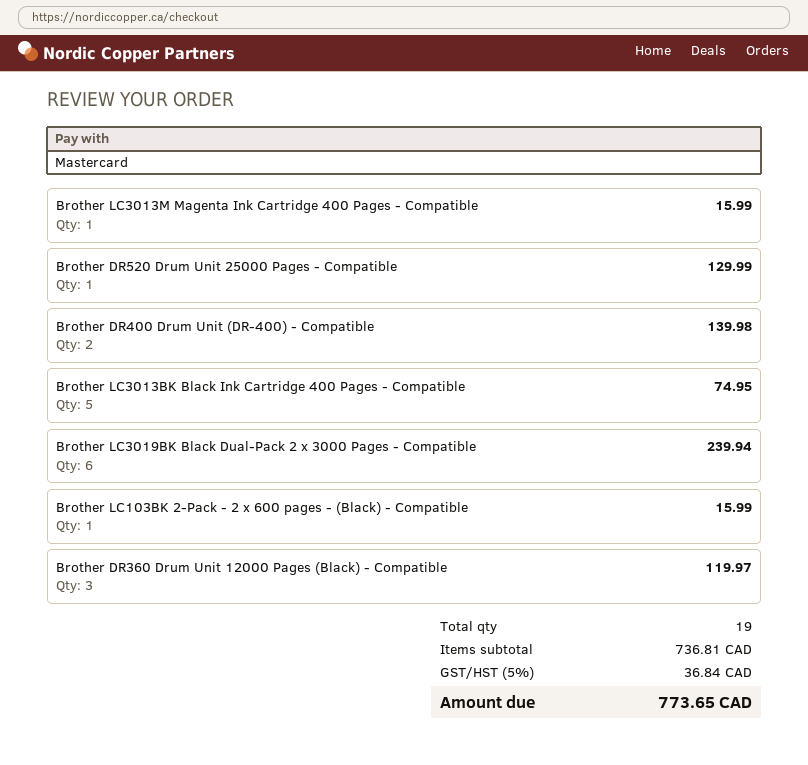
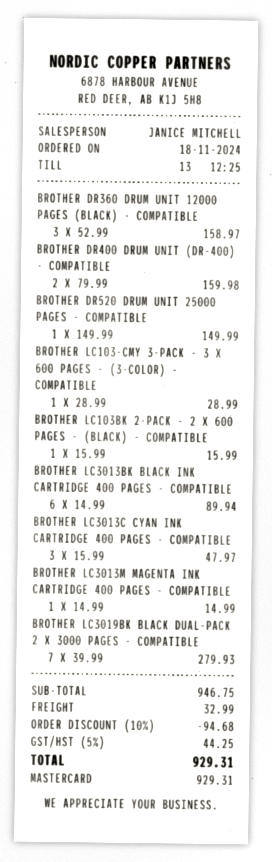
Brother LC3013M Magenta Ink Cartridge 400 Pages - Compatible: 1 for 15.99 -> 1 for 14.99
Brother DR520 Drum Unit 25000 Pages - Compatible: 1 for 129.99 -> 1 for 149.99
Brother DR400 Drum Unit (DR-400) - Compatible: 2 for 139.98 -> 2 for 159.98
Brother LC3013BK Black Ink Cartridge 400 Pages - Compatible: 5 for 74.95 -> 6 for 89.94
Brother LC3019BK Black Dual-Pack 2 x 3000 Pages - Compatible: 6 for 239.94 -> 7 for 279.93
Brother DR360 Drum Unit 12000 Pages (Black) - Compatible: 3 for 119.97 -> 3 for 158.97
BROTHER LC103-CMY 3-PACK - 3 X 600 PAGES - (3-COLOR) - COMPATIBLE: none -> 1 for 28.99
BROTHER LC3013C CYAN INK CARTRIDGE 400 PAGES - COMPATIBLE: none -> 3 for 47.97
subtotal: 736.81 -> 946.75
discount: none -> 10% = 94.68
shipping: none -> 32.99
tax: 5% = 36.84 -> 5% = 44.25
total: 773.65 -> 929.31

